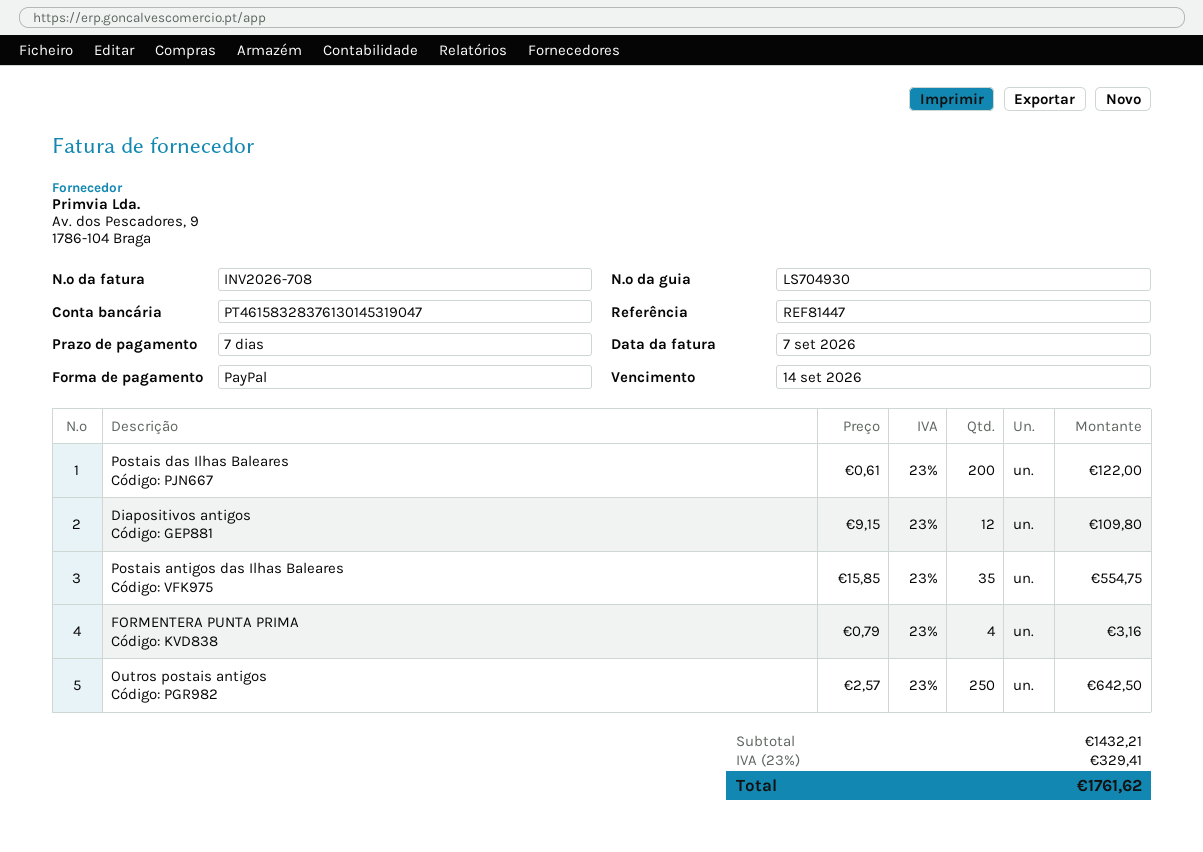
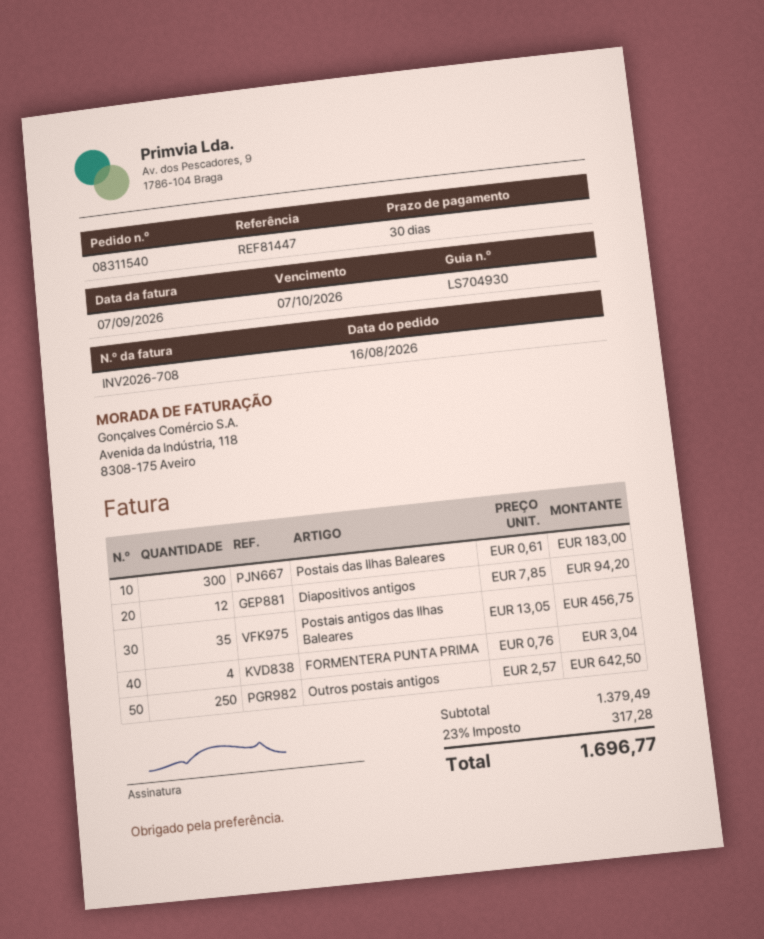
payment terms: 7 days -> 30 days
due date: 2026-09-14 -> 2026-10-07
Postais das Ilhas Baleares: 200 x 0.61 = 122.00 -> 300 x 0.61 = 183.00
Diapositivos antigos: 12 x 9.15 = 109.80 -> 12 x 7.85 = 94.20
Postais antigos das Ilhas Baleares: 35 x 15.85 = 554.75 -> 35 x 13.05 = 456.75
FORMENTERA PUNTA PRIMA: 4 x 0.79 = 3.16 -> 4 x 0.76 = 3.04
subtotal: 1432.21 -> 1379.49
tax: 23% = 329.41 -> 23% = 317.28
total: 1761.62 -> 1696.77

